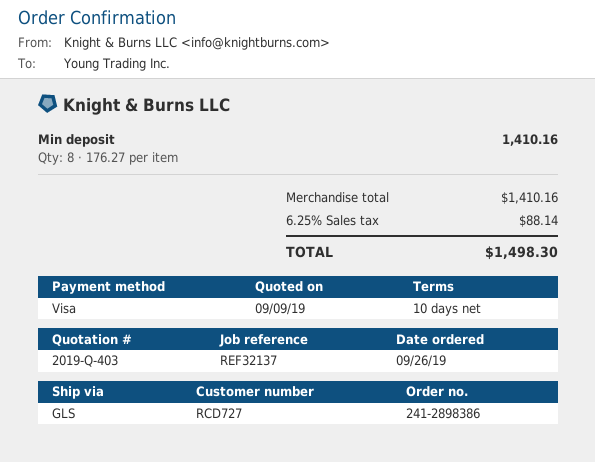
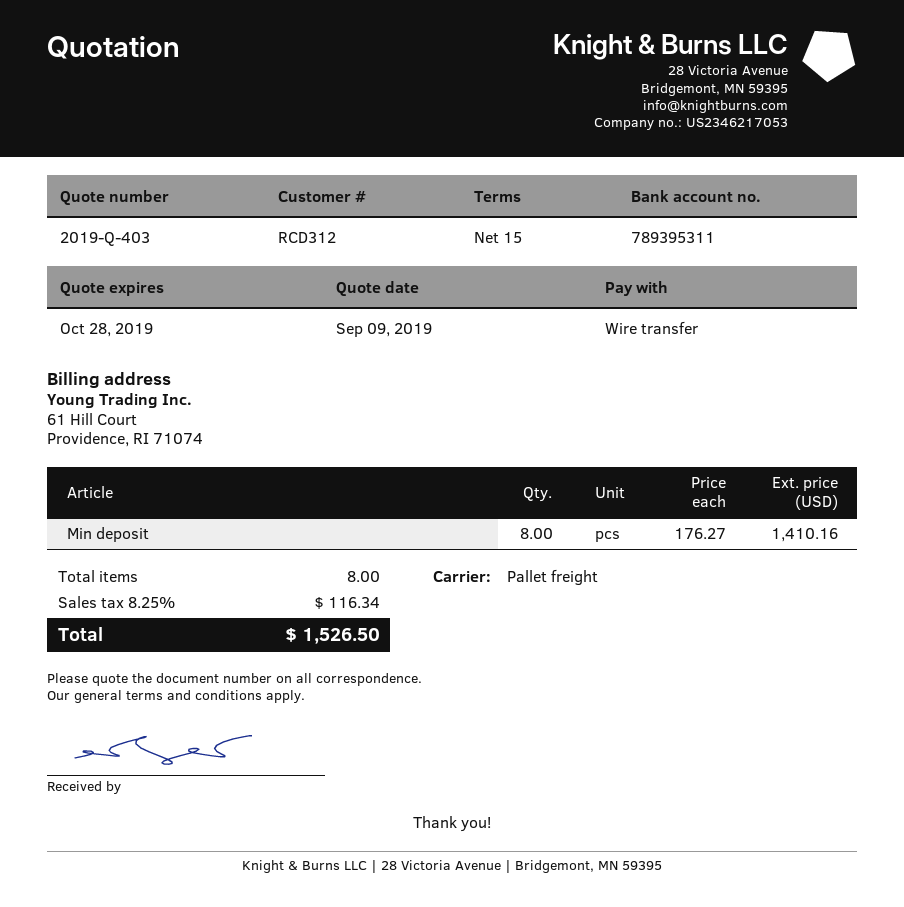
payment terms: 10 days -> 15 days
customer number: RCD727 -> RCD312
payment method: Visa -> bank transfer
shipping method: GLS -> pallet freight
tax: 6.25% = 88.14 -> 8.25% = 116.34
total: 1498.30 -> 1526.50

